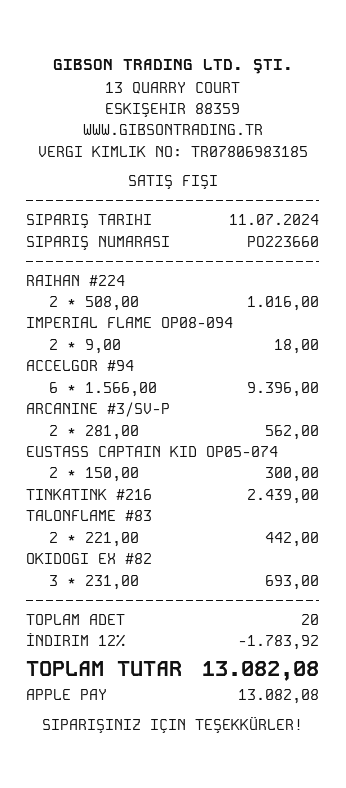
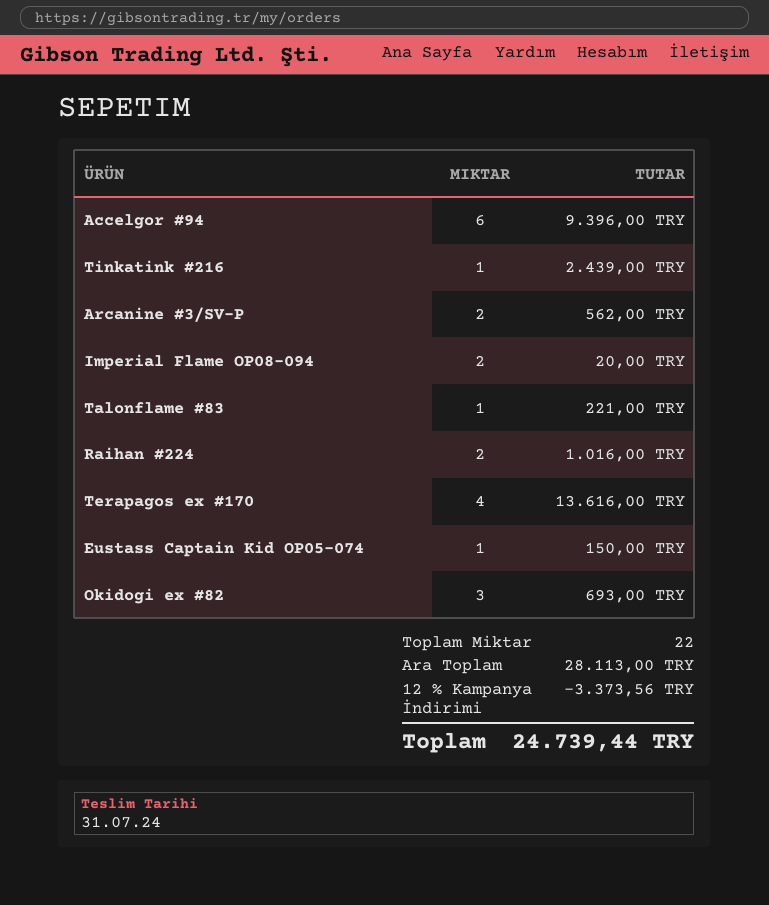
IMPERIAL FLAME OP08-094: 2 for 18.00 -> 2 for 20.00
EUSTASS CAPTAIN KID OP05-074: 2 for 300.00 -> 1 for 150.00
TALONFLAME #83: 2 for 442.00 -> 1 for 221.00
Terapagos ex #170: none -> 4 for 13616.00
total quantity: 20 -> 22
discount: 12% = 1783.92 -> 12% = 3373.56
total: 13082.08 -> 24739.44

